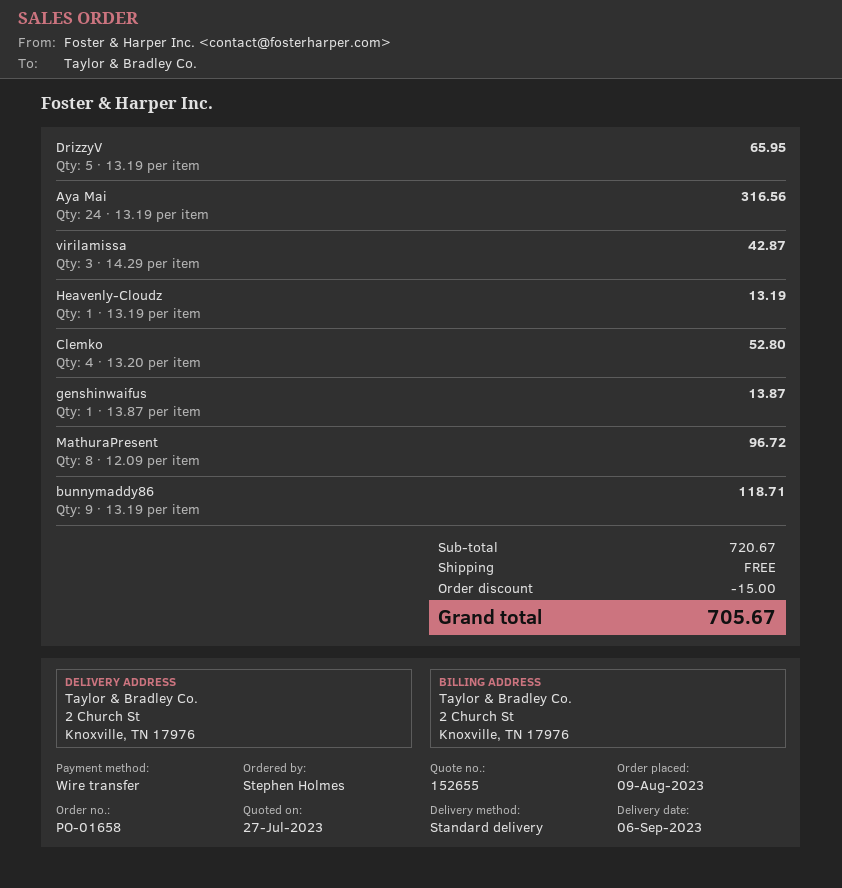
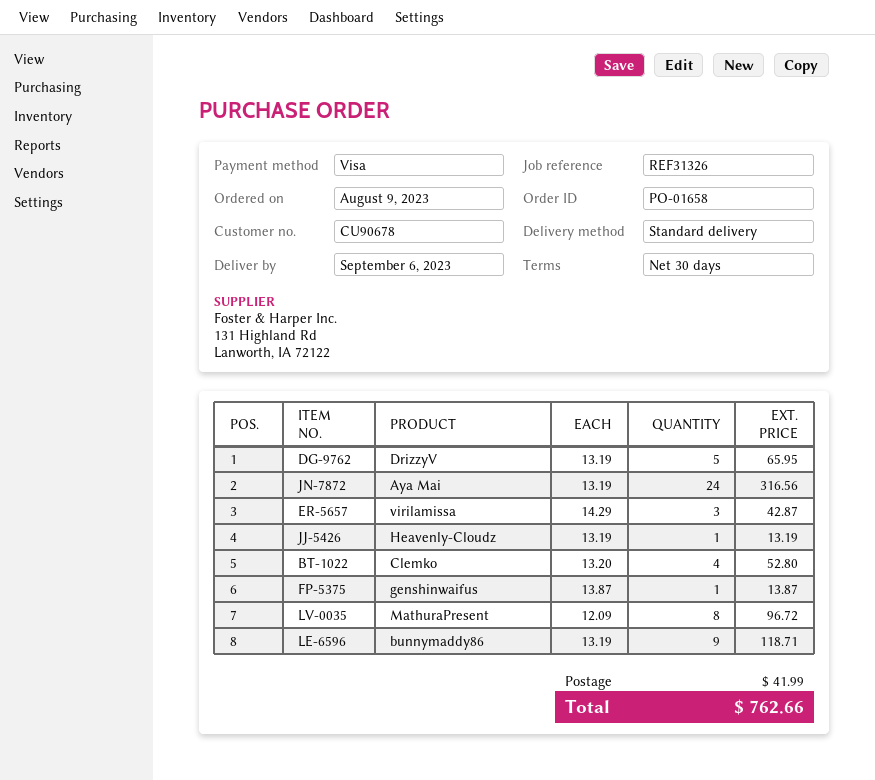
payment method: bank transfer -> Visa
discount: 15.00 -> none
shipping: 0.00 -> 41.99
total: 705.67 -> 762.66

